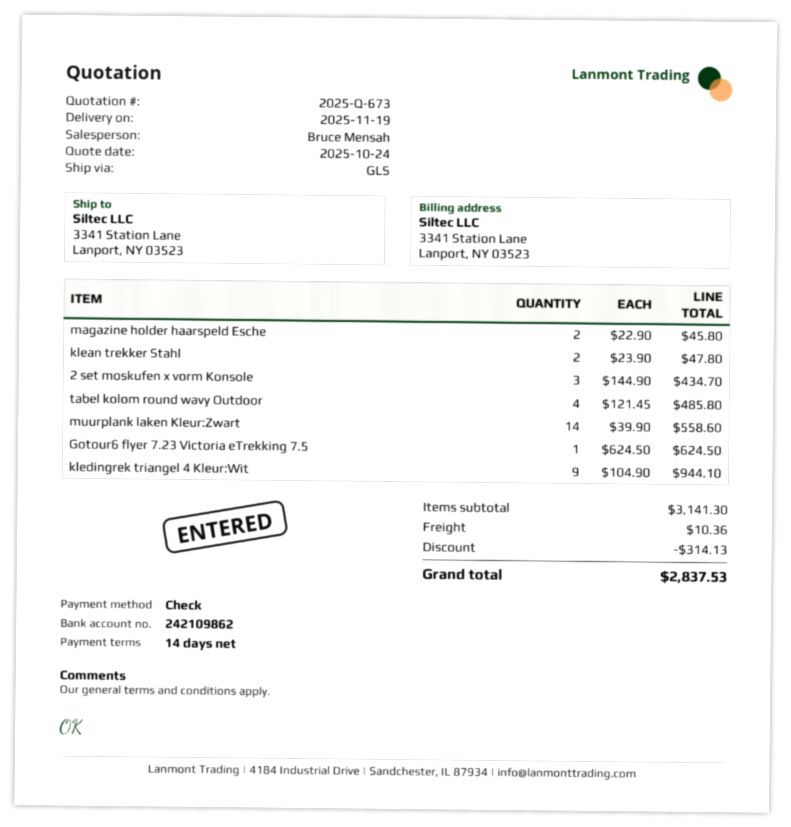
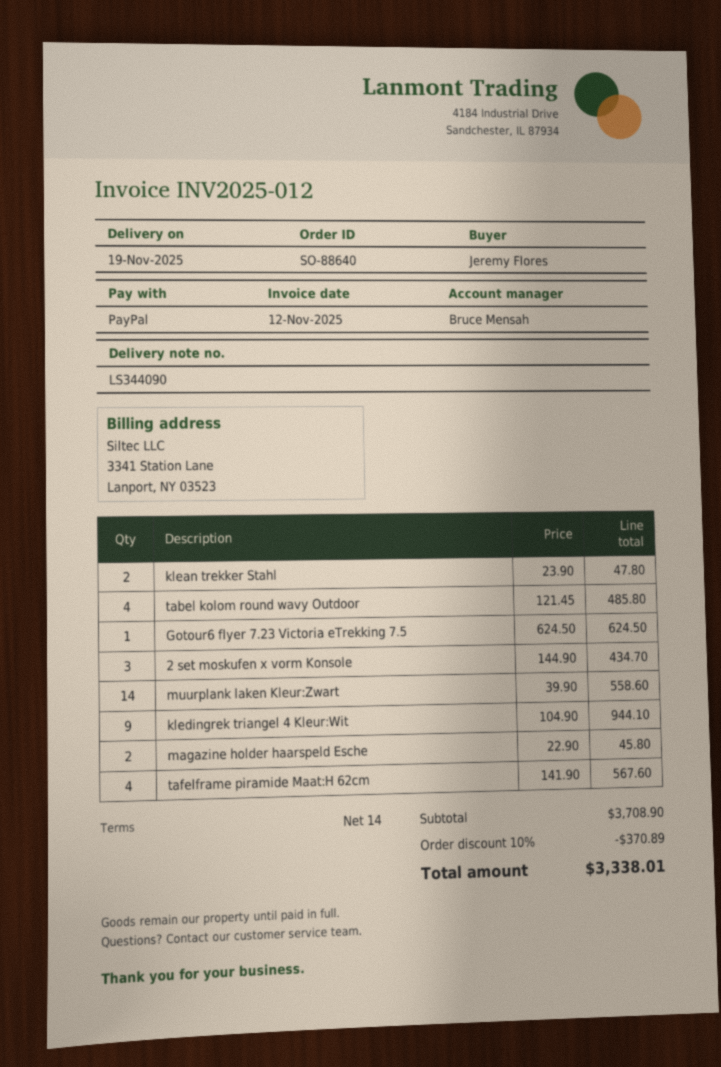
payment method: cheque -> PayPal
tafelframe piramide Maat:H 62cm: none -> 4 x 141.90 = 567.60
subtotal: 3141.30 -> 3708.90
discount: 314.13 -> 370.89
shipping: 10.36 -> none
total: 2837.53 -> 3338.01

